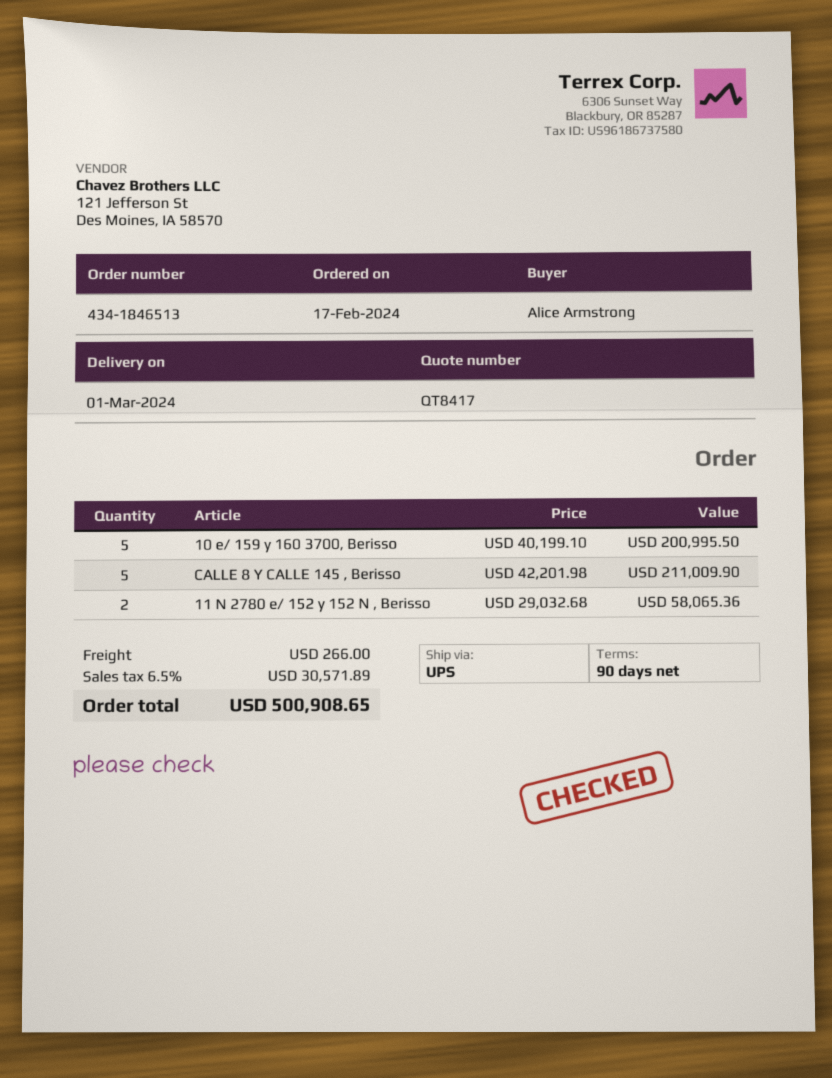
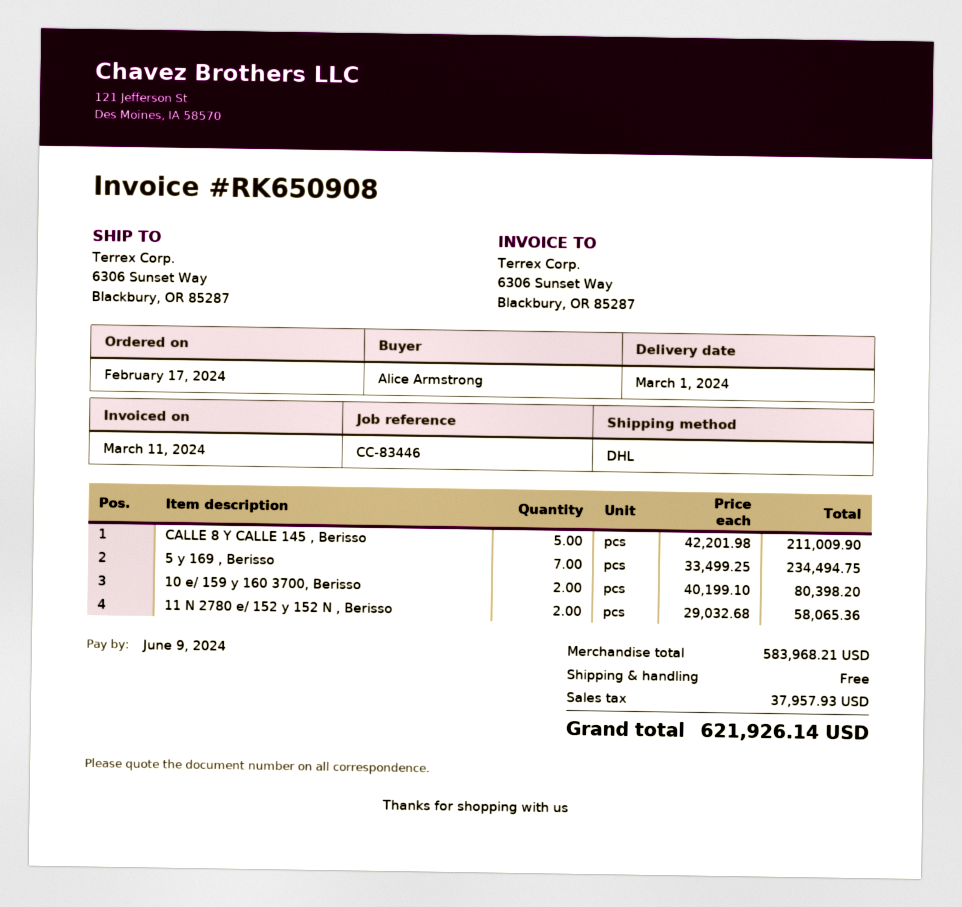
shipping method: UPS -> DHL
10 e/ 159 y 160 3700, Berisso: 5 x 40199.10 = 200995.50 -> 2 x 40199.10 = 80398.20
5 y 169 , Berisso: none -> 7 x 33499.25 = 234494.75
shipping: 266.00 -> 0.00
tax: 30571.89 -> 37957.93
total: 500908.65 -> 621926.14

